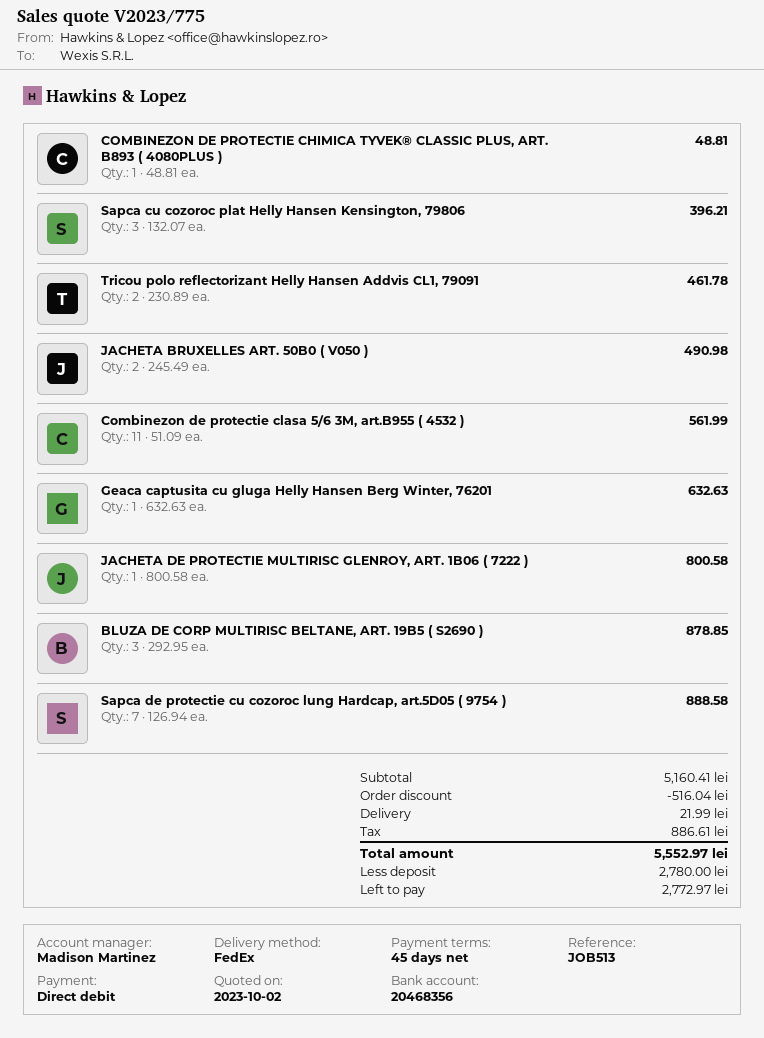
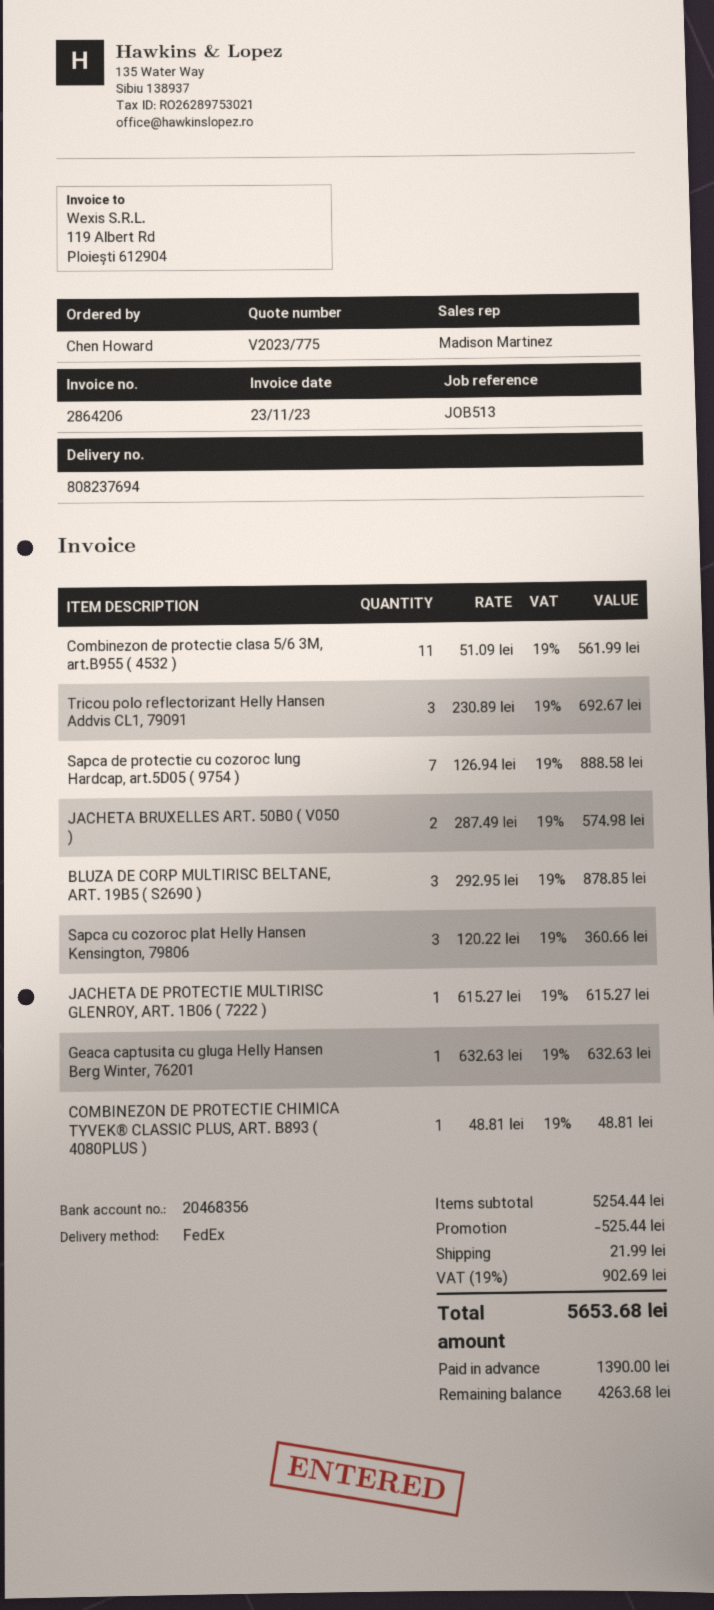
Sapca cu cozoroc plat Helly Hansen Kensington, 79806: 3 x 132.07 = 396.21 -> 3 x 120.22 = 360.66
Tricou polo reflectorizant Helly Hansen Addvis CL1, 79091: 2 x 230.89 = 461.78 -> 3 x 230.89 = 692.67
JACHETA BRUXELLES ART. 50B0 ( V050 ): 2 x 245.49 = 490.98 -> 2 x 287.49 = 574.98
JACHETA DE PROTECTIE MULTIRISC GLENROY, ART. 1B06 ( 7222 ): 1 x 800.58 = 800.58 -> 1 x 615.27 = 615.27
subtotal: 5160.41 -> 5254.44
discount: 516.04 -> 525.44
tax: 886.61 -> 902.69
total: 5552.97 -> 5653.68
deposit: 2780.00 -> 1390.00
balance: 2772.97 -> 4263.68

